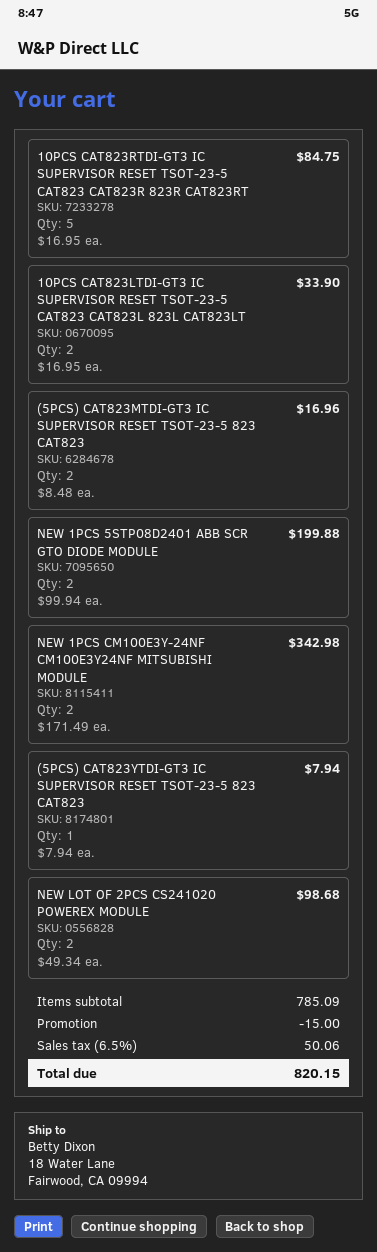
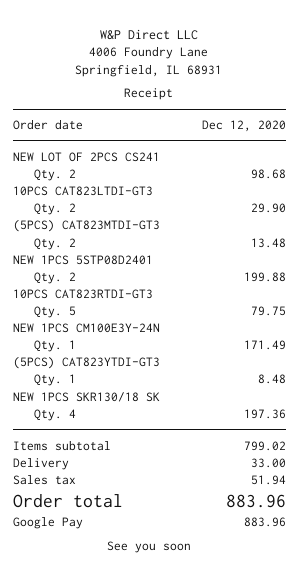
10PCS CAT823RTDI-GT3 IC SUPERVISOR RESET TSOT-23-5 CAT823 CAT823R 823R CAT823RT: 5 for 84.75 -> 5 for 79.75
10PCS CAT823LTDI-GT3 IC SUPERVISOR RESET TSOT-23-5 CAT823 CAT823L 823L CAT823LT: 2 for 33.90 -> 2 for 29.90
(5PCS) CAT823MTDI-GT3 IC SUPERVISOR RESET TSOT-23-5 823 CAT823: 2 for 16.96 -> 2 for 13.48
NEW 1PCS CM100E3Y-24NF CM100E3Y24NF MITSUBISHI MODULE: 2 for 342.98 -> 1 for 171.49
(5PCS) CAT823YTDI-GT3 IC SUPERVISOR RESET TSOT-23-5 823 CAT823: 1 for 7.94 -> 1 for 8.48
NEW 1PCS SKR130/18 SK: none -> 4 for 197.36
subtotal: 785.09 -> 799.02
discount: 15.00 -> none
shipping: none -> 33.00
tax: 50.06 -> 51.94
total: 820.15 -> 883.96

